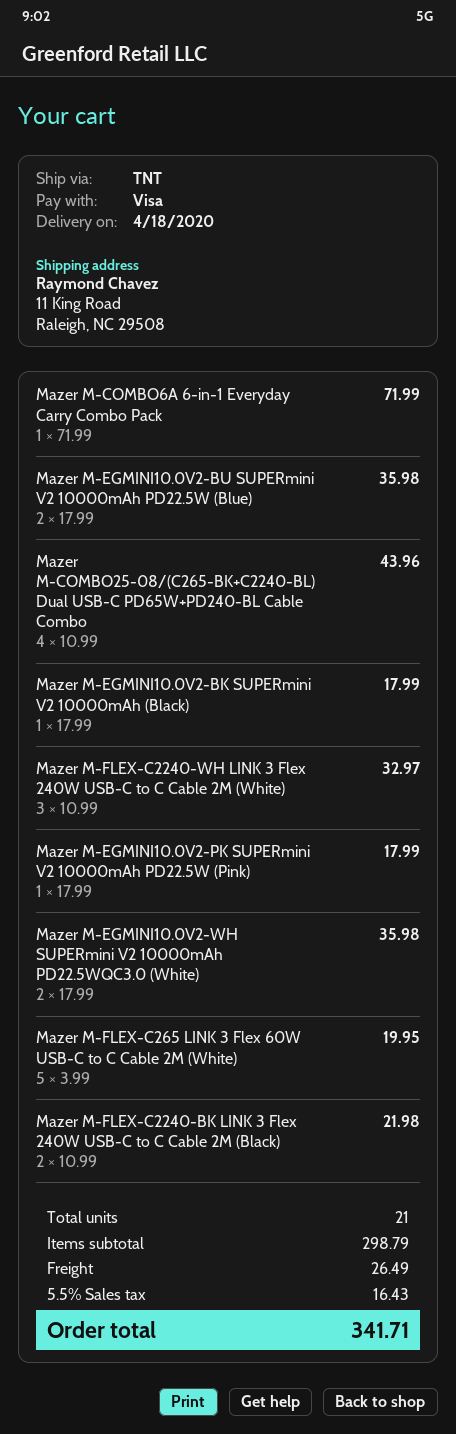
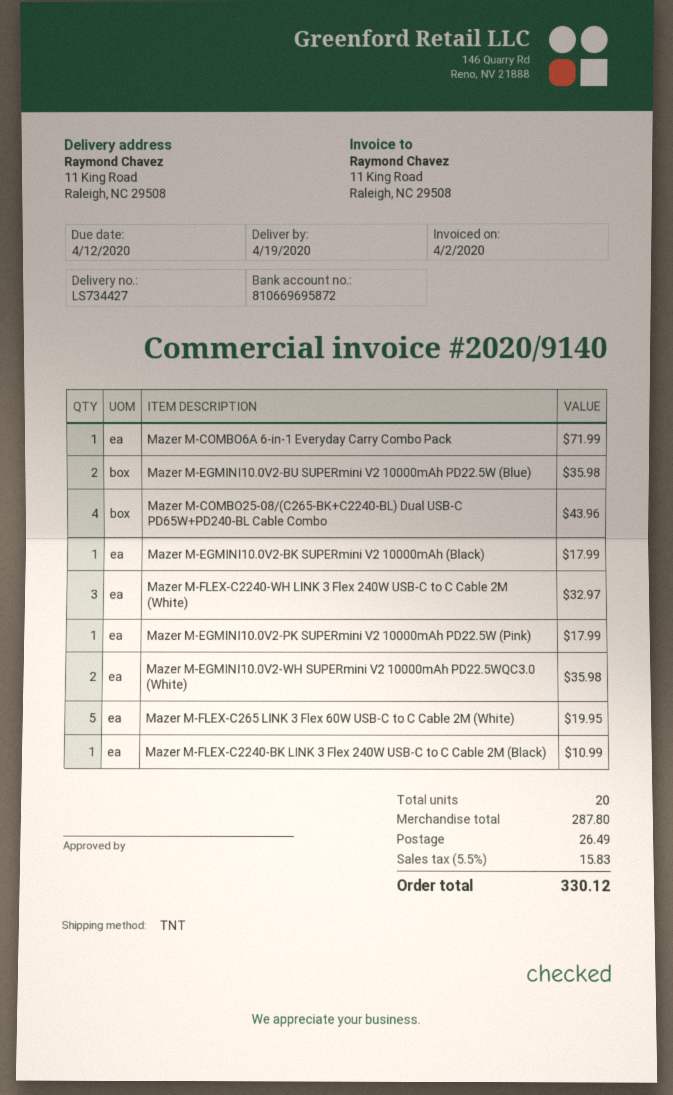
delivery date: 2020-04-18 -> 2020-04-19
Mazer M-FLEX-C2240-BK LINK 3 Flex 240W USB-C to C Cable 2M (Black): 2 for 21.98 -> 1 for 10.99
total quantity: 21 -> 20
subtotal: 298.79 -> 287.80
tax: 5.5% = 16.43 -> 5.5% = 15.83
total: 341.71 -> 330.12

